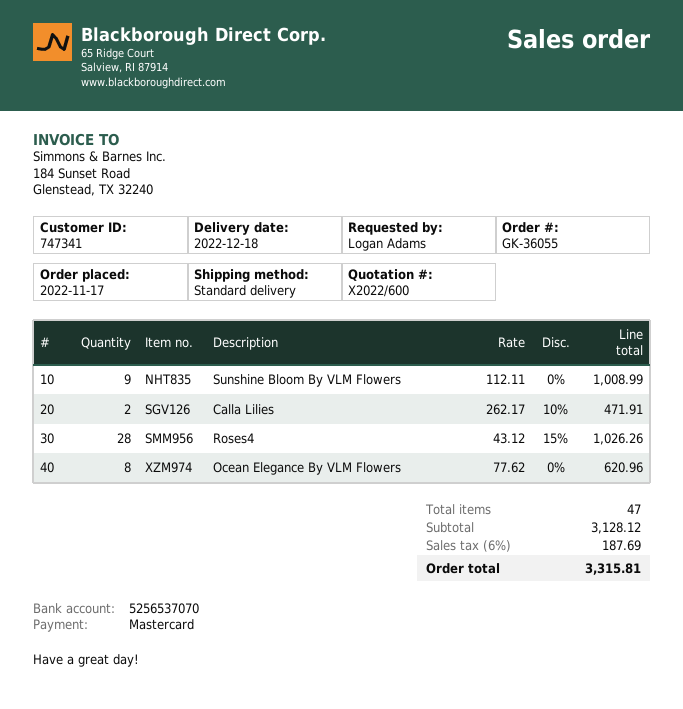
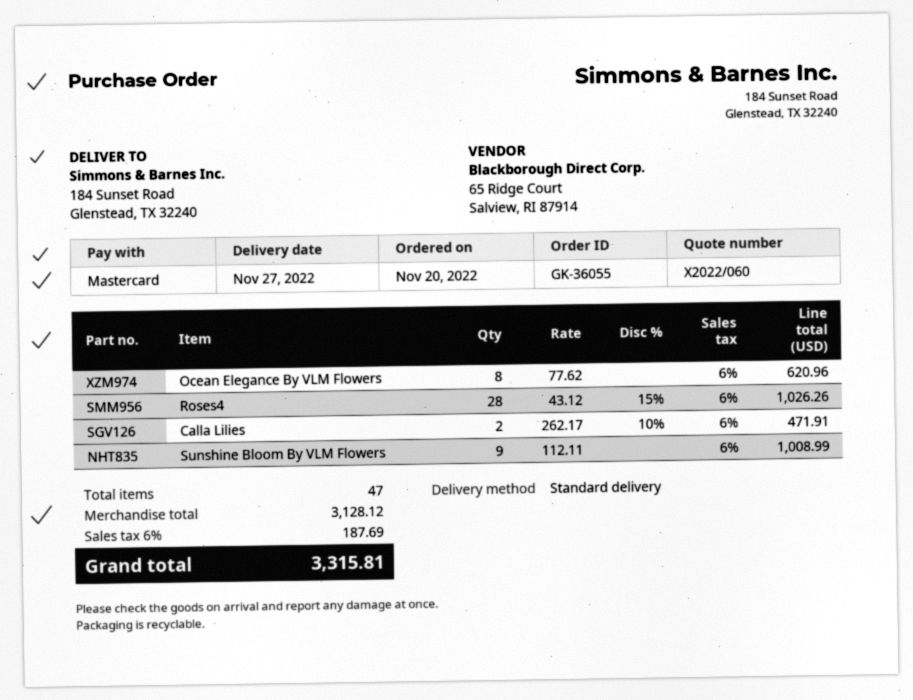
quote number: X2022/600 -> X2022/060
order date: 2022-11-17 -> 2022-11-20
delivery date: 2022-12-18 -> 2022-11-27

